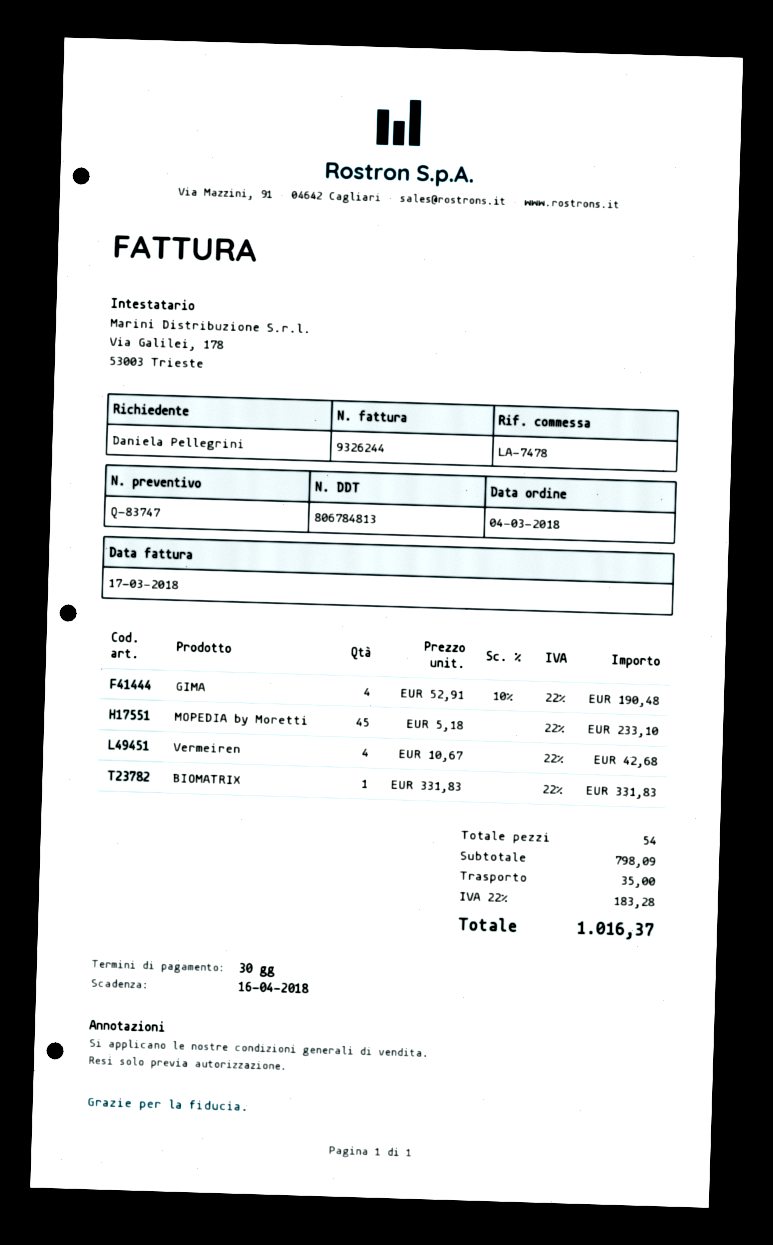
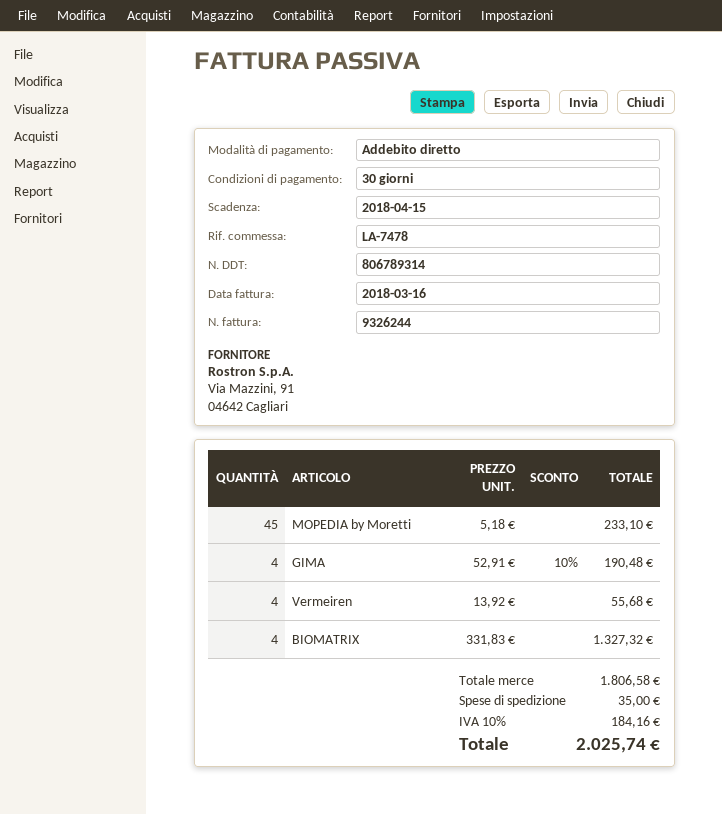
delivery note number: 806784813 -> 806789314
invoice date: 2018-03-17 -> 2018-03-16
due date: 2018-04-16 -> 2018-04-15
Vermeiren: 4 x 10.67 = 42.68 -> 4 x 13.92 = 55.68
BIOMATRIX: 1 x 331.83 = 331.83 -> 4 x 331.83 = 1327.32
subtotal: 798.09 -> 1806.58
tax: 22% = 183.28 -> 10% = 184.16
total: 1016.37 -> 2025.74

